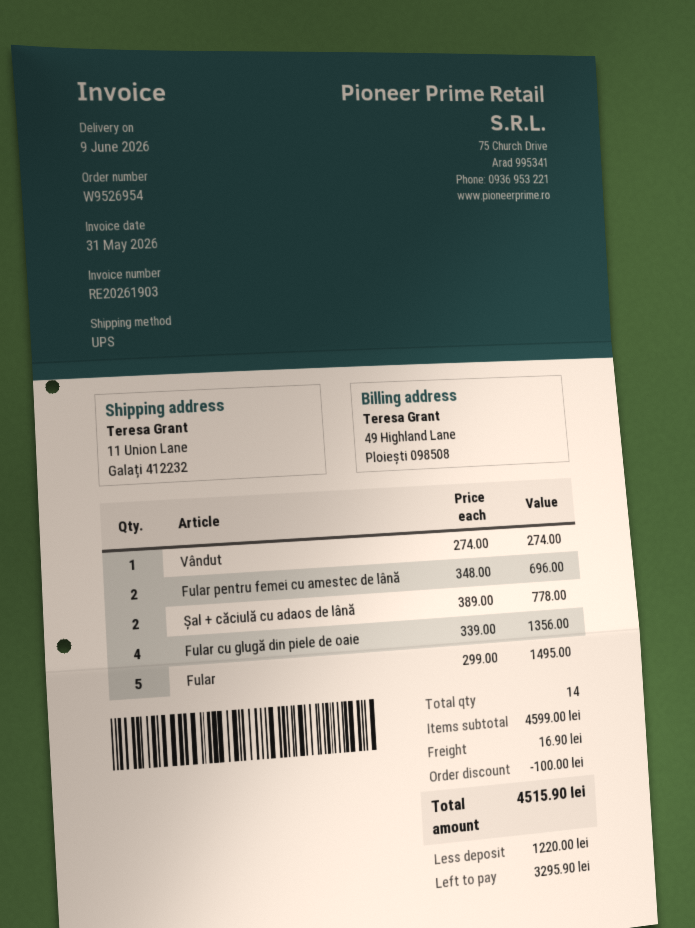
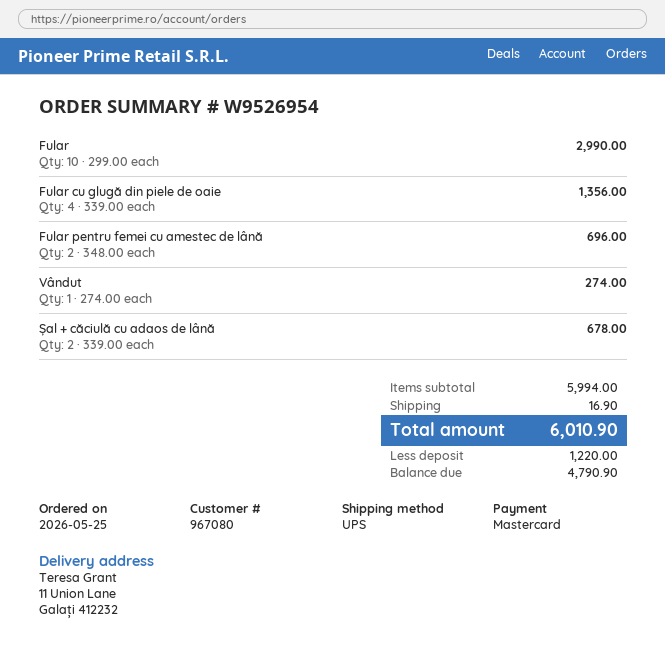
Șal + căciulă cu adaos de lână: 2 x 389.00 = 778.00 -> 2 x 339.00 = 678.00
Fular: 5 x 299.00 = 1495.00 -> 10 x 299.00 = 2990.00
subtotal: 4599.00 -> 5994.00
discount: 100.00 -> none
total: 4515.90 -> 6010.90
balance: 3295.90 -> 4790.90

